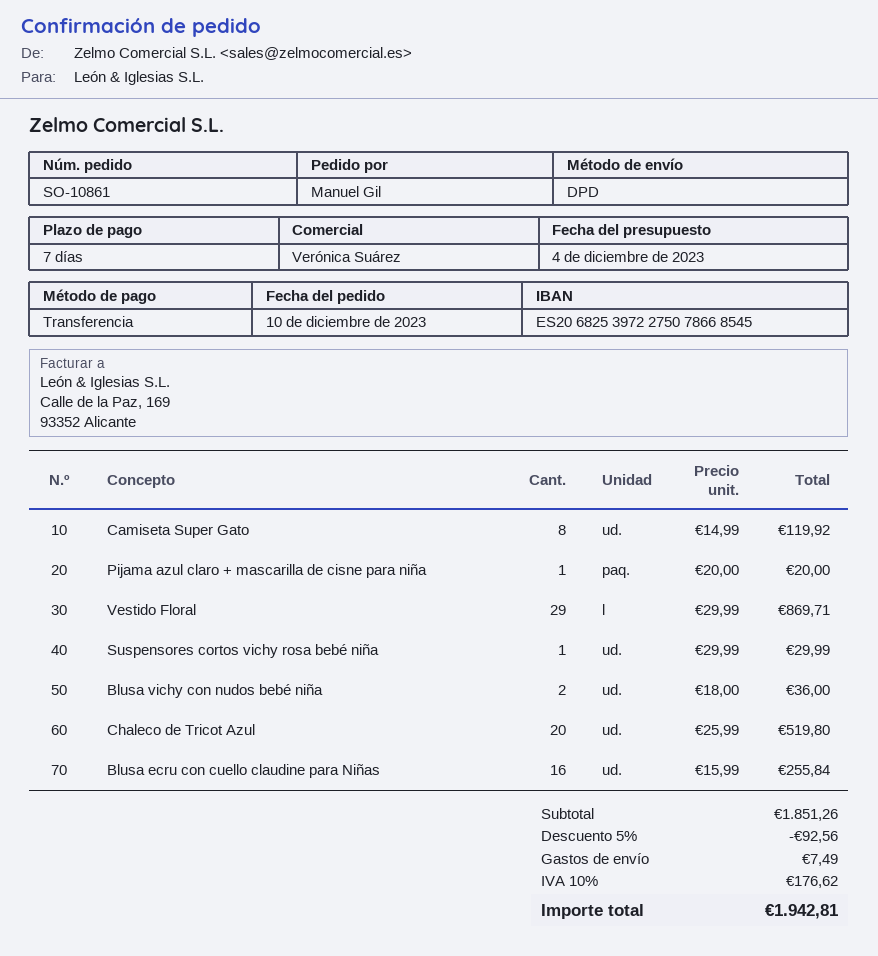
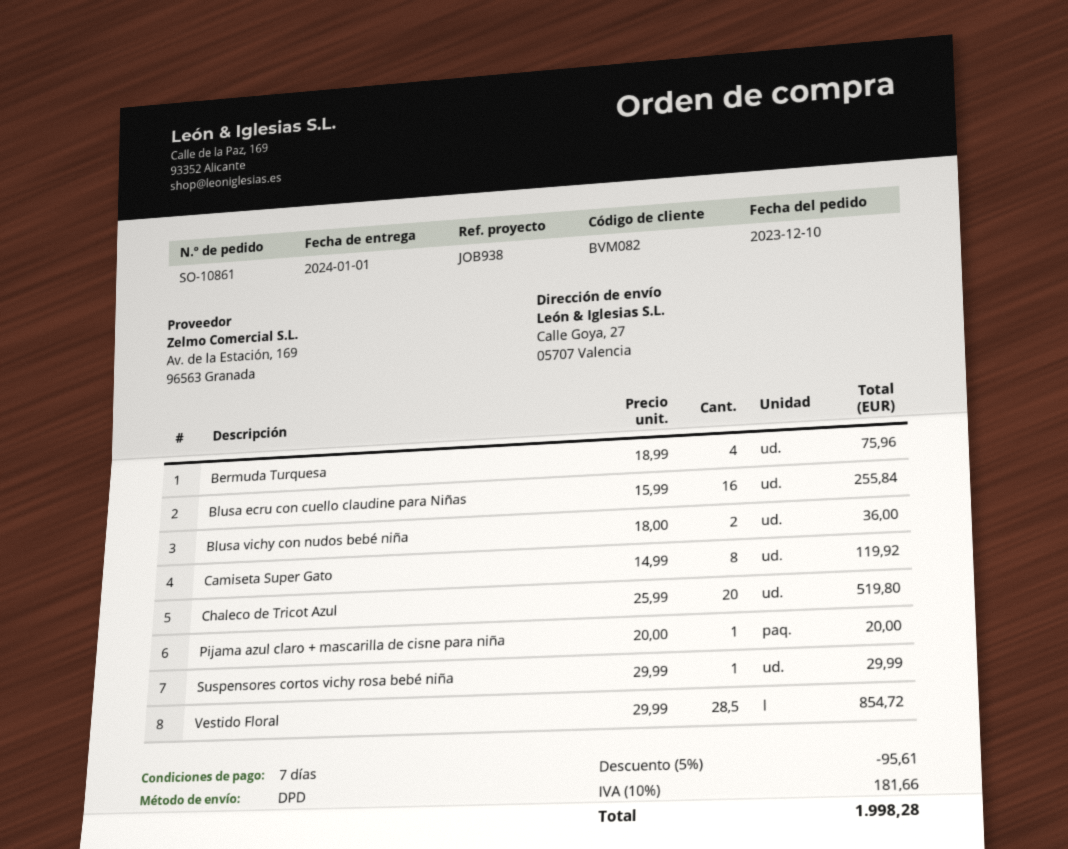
Vestido Floral: 29 x 29.99 = 869.71 -> 28.5 x 29.99 = 854.72
Bermuda Turquesa: none -> 4 x 18.99 = 75.96
discount: 5% = 92.56 -> 5% = 95.61
shipping: 7.49 -> none
tax: 10% = 176.62 -> 10% = 181.66
total: 1942.81 -> 1998.28

